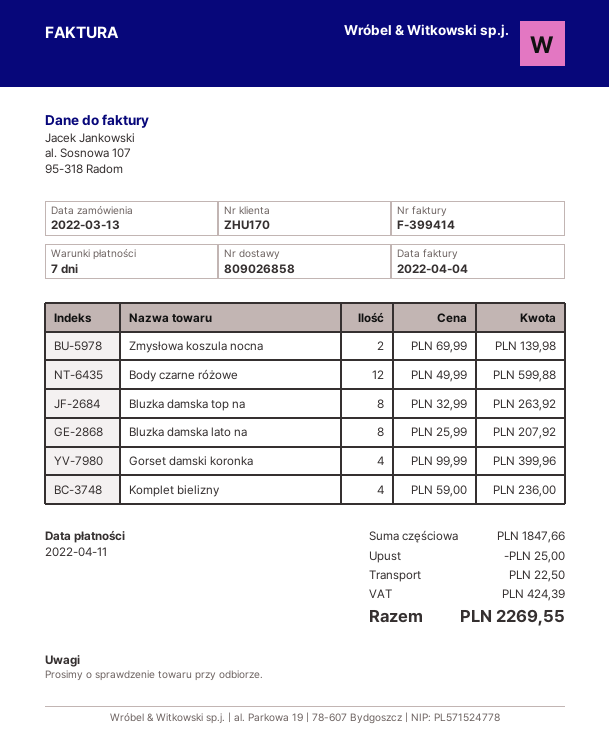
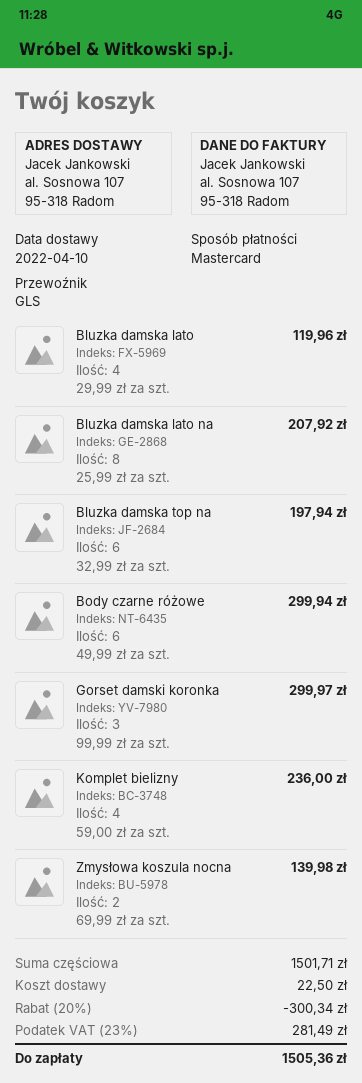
Body czarne różowe: 12 x 49.99 = 599.88 -> 6 x 49.99 = 299.94
Bluzka damska top na: 8 x 32.99 = 263.92 -> 6 x 32.99 = 197.94
Gorset damski koronka: 4 x 99.99 = 399.96 -> 3 x 99.99 = 299.97
Bluzka damska lato: none -> 4 x 29.99 = 119.96
subtotal: 1847.66 -> 1501.71
discount: 25.00 -> 300.34
tax: 424.39 -> 281.49
total: 2269.55 -> 1505.36

